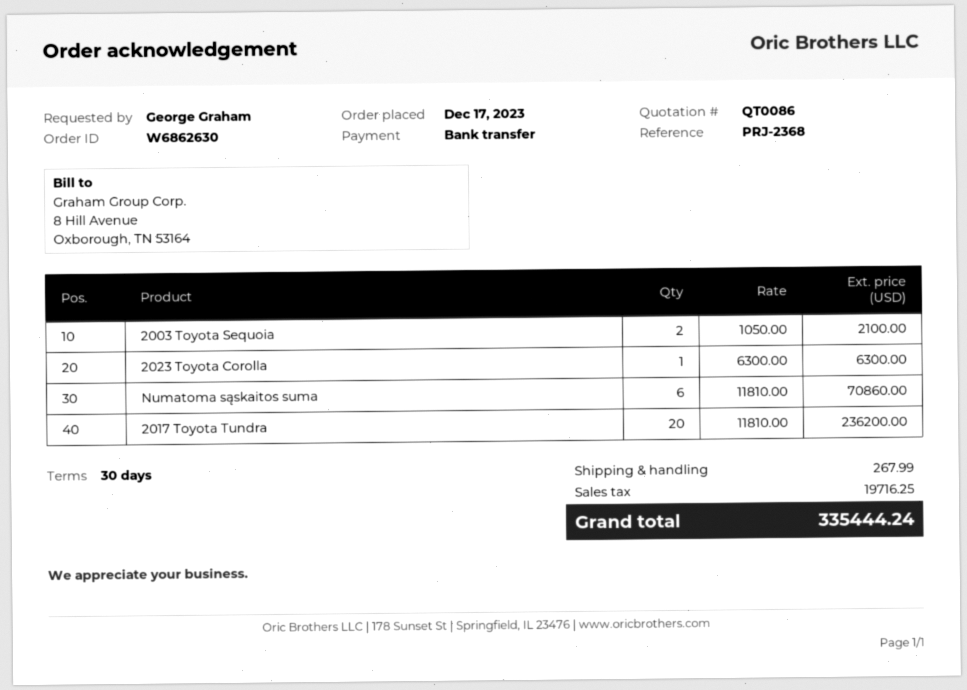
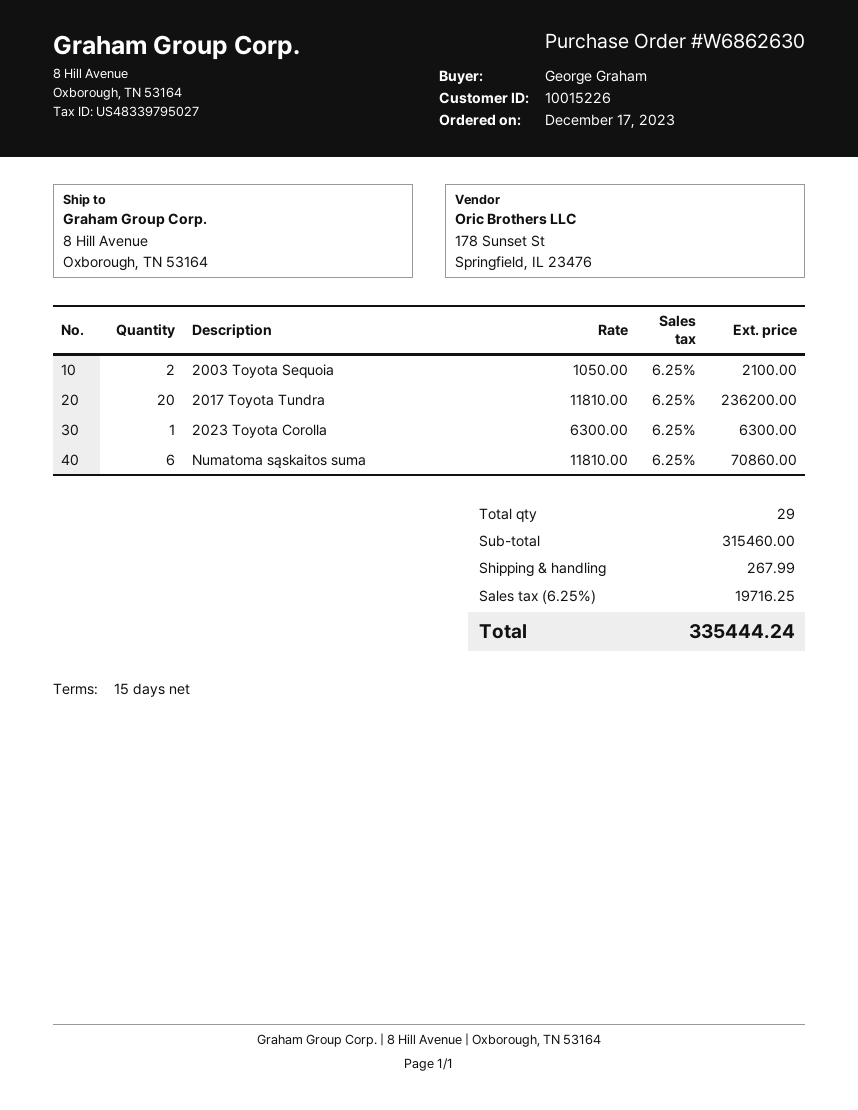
payment terms: 30 days -> 15 days

